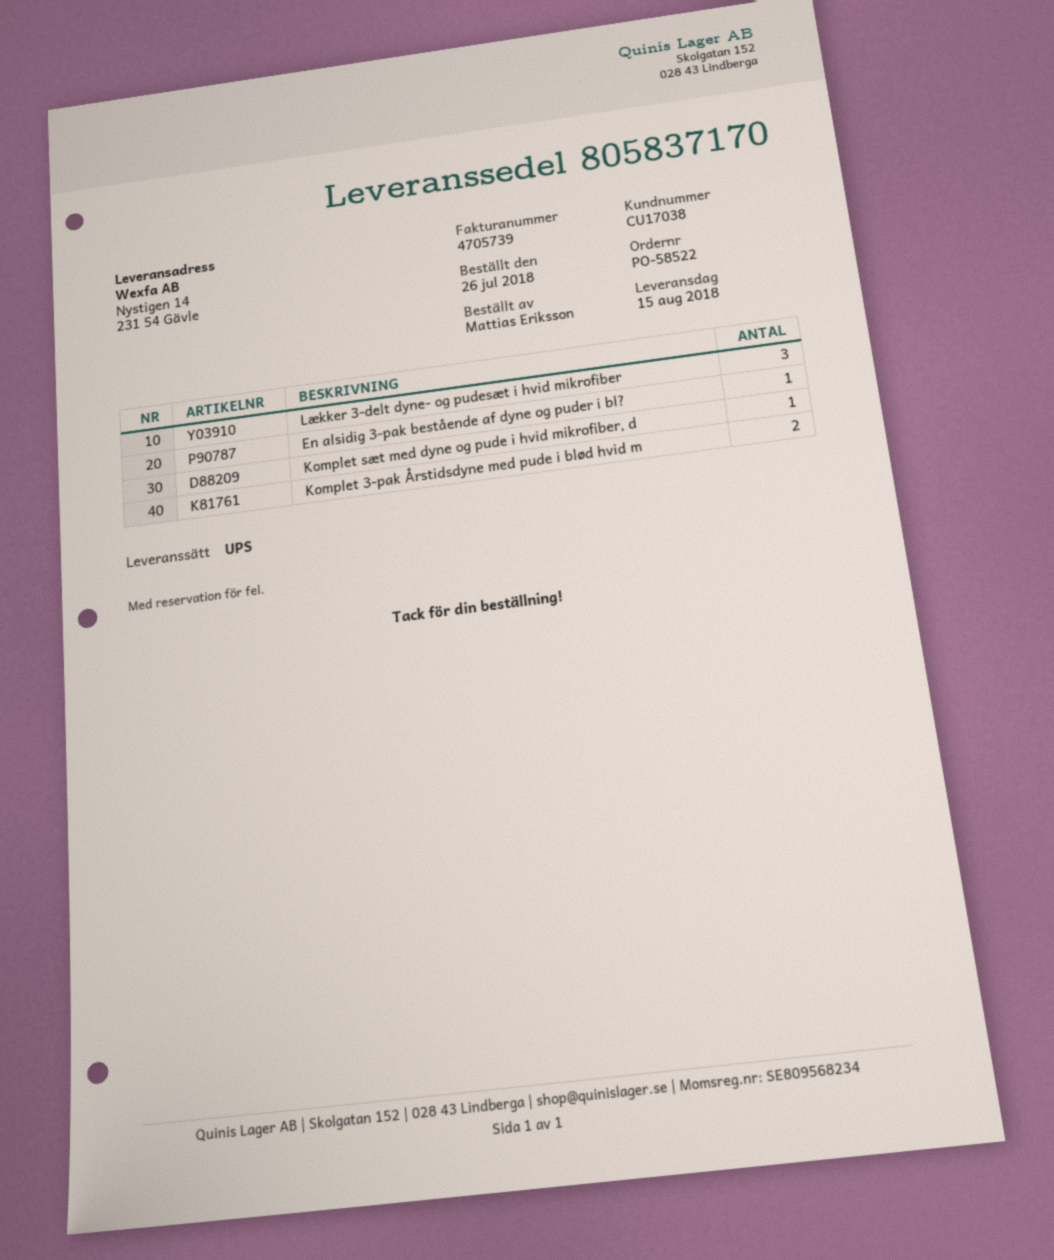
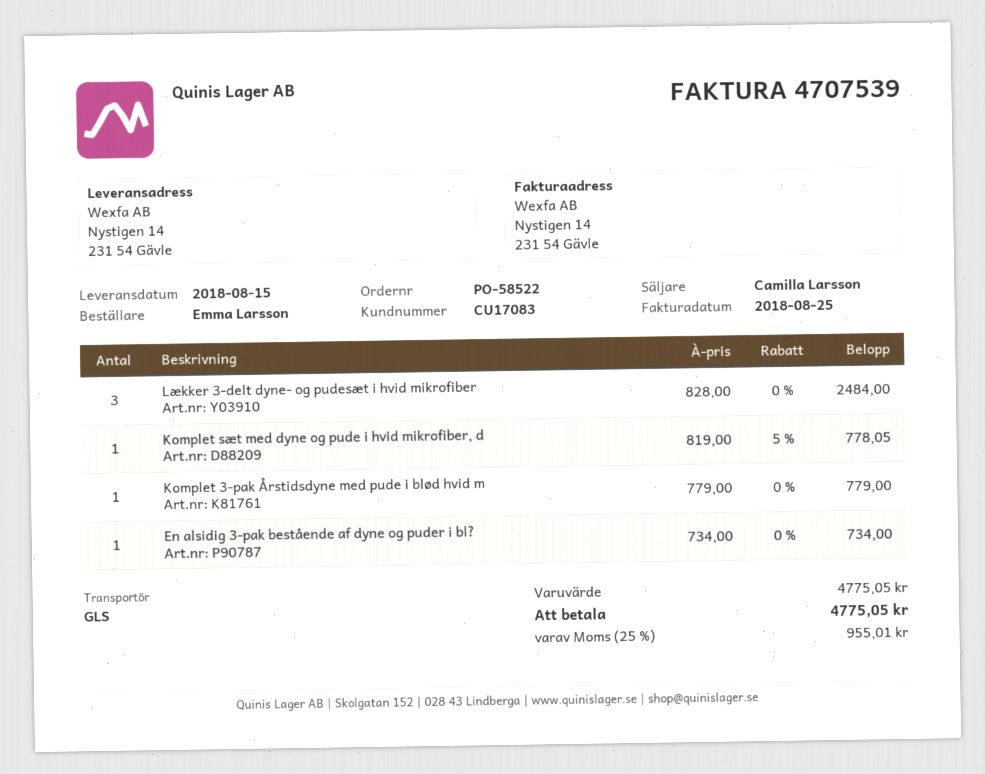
invoice number: 4705739 -> 4707539
customer number: CU17038 -> CU17083
ordered by: Mattias Eriksson -> Emma Larsson
shipping method: UPS -> GLS
Komplet 3-pak Årstidsdyne med pude i blød hvid m: 2 -> 1

